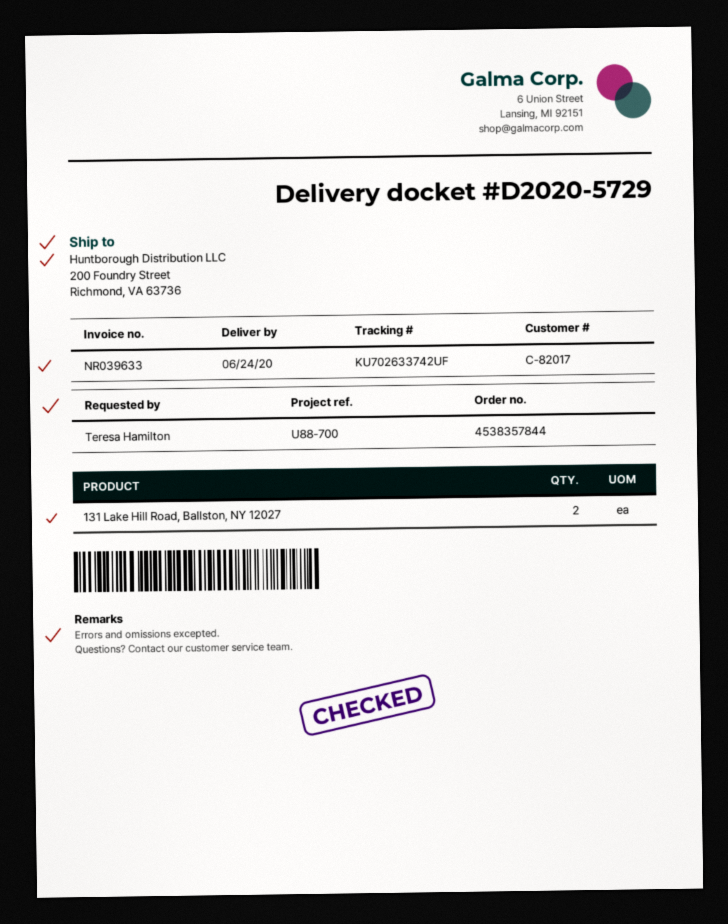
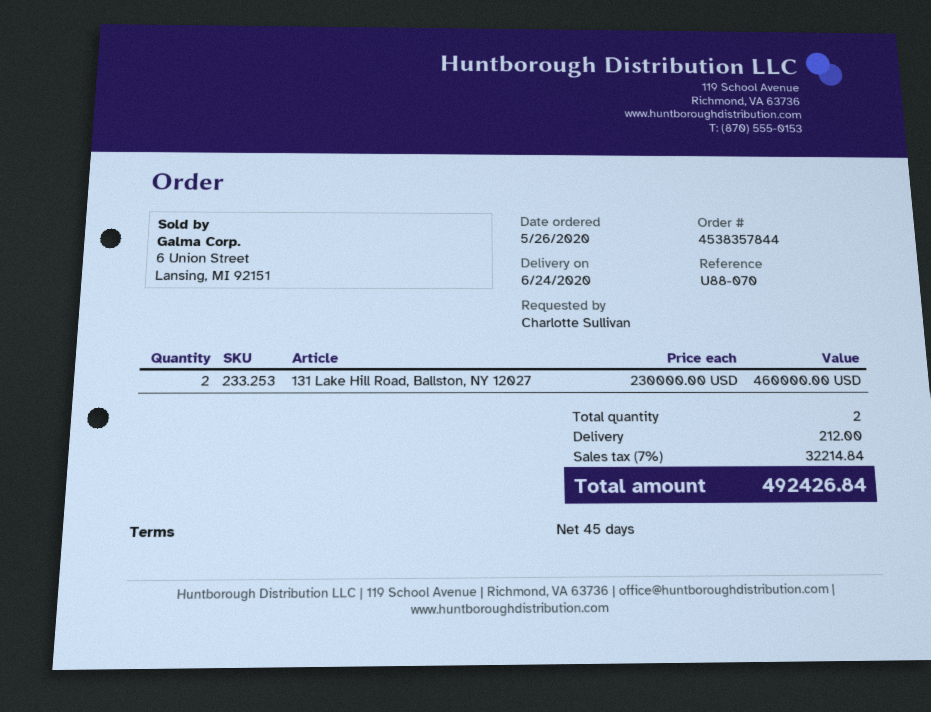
reference: U88-700 -> U88-070
ordered by: Teresa Hamilton -> Charlotte Sullivan

